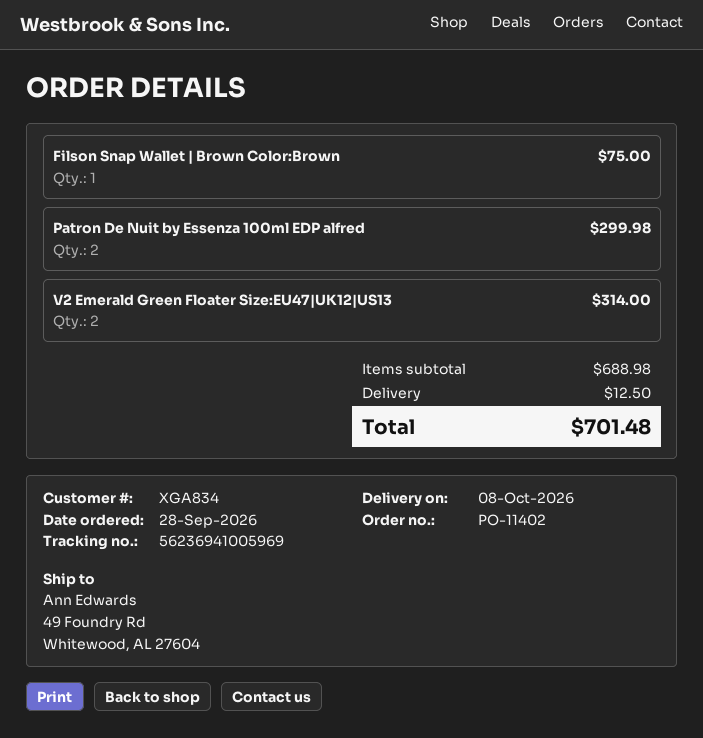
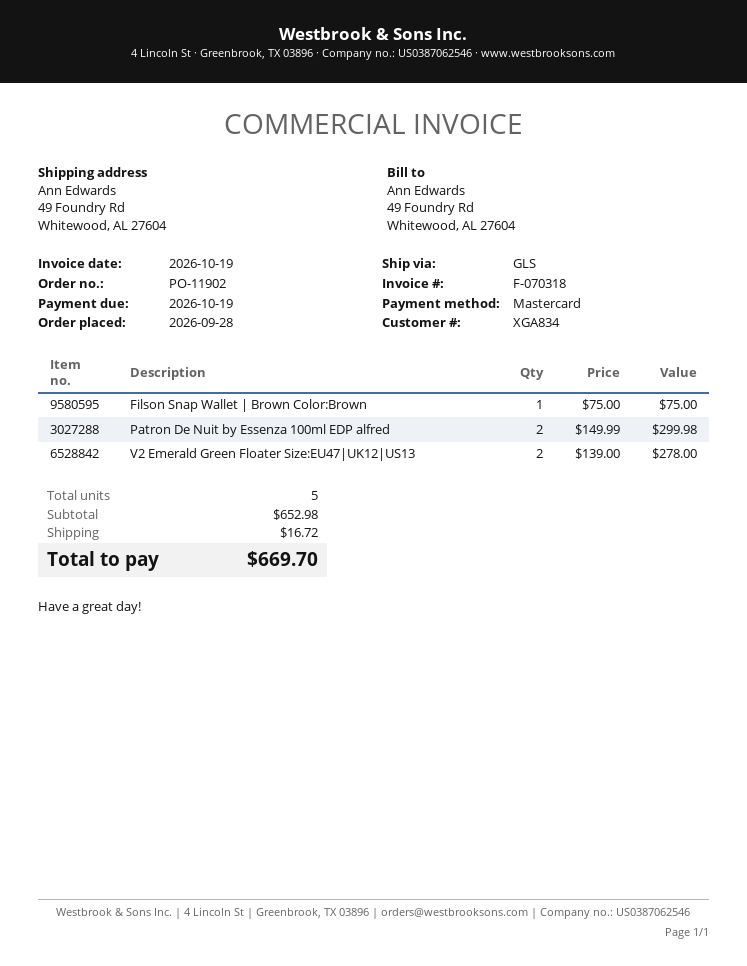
order number: PO-11402 -> PO-11902
V2 Emerald Green Floater Size:EU47|UK12|US13: 2 for 314.00 -> 2 for 278.00
subtotal: 688.98 -> 652.98
shipping: 12.50 -> 16.72
total: 701.48 -> 669.70

